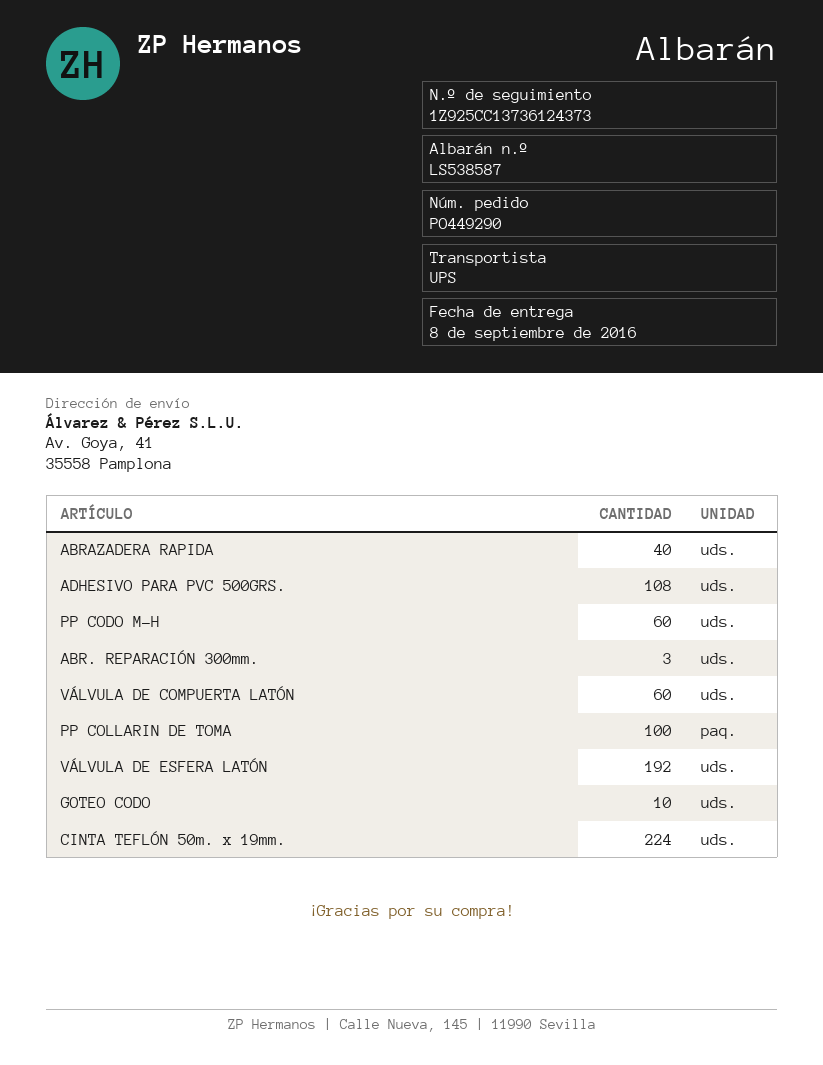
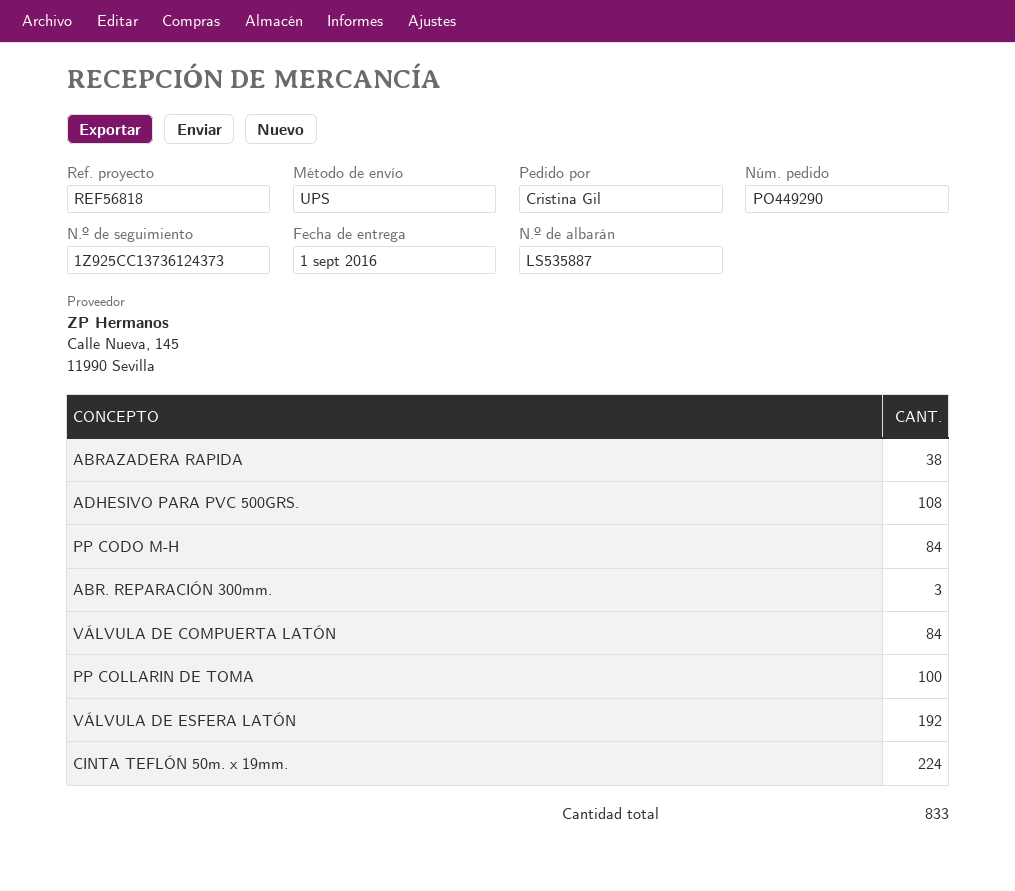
delivery note number: LS538587 -> LS535887
delivery date: 2016-09-08 -> 2016-09-01
ABRAZADERA RAPIDA: 40 -> 38
PP CODO M-H: 60 -> 84
VÁLVULA DE COMPUERTA LATÓN: 60 -> 84
GOTEO CODO: 10 -> none

